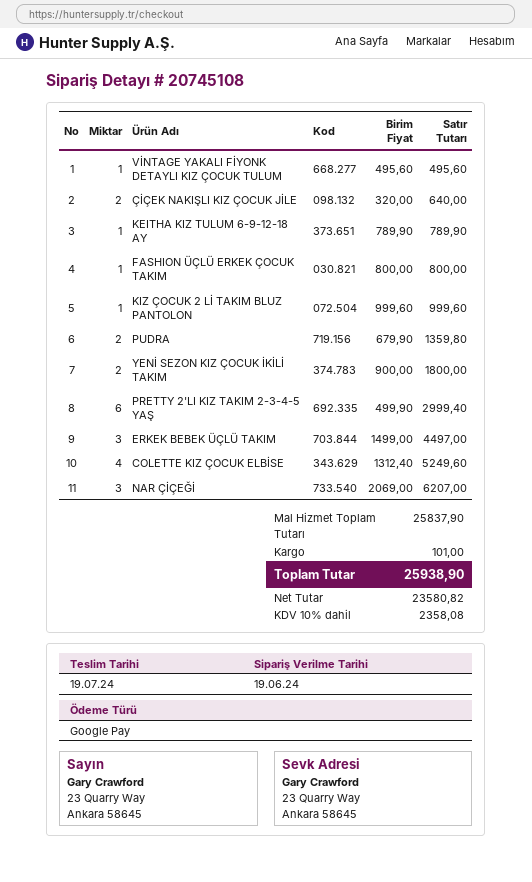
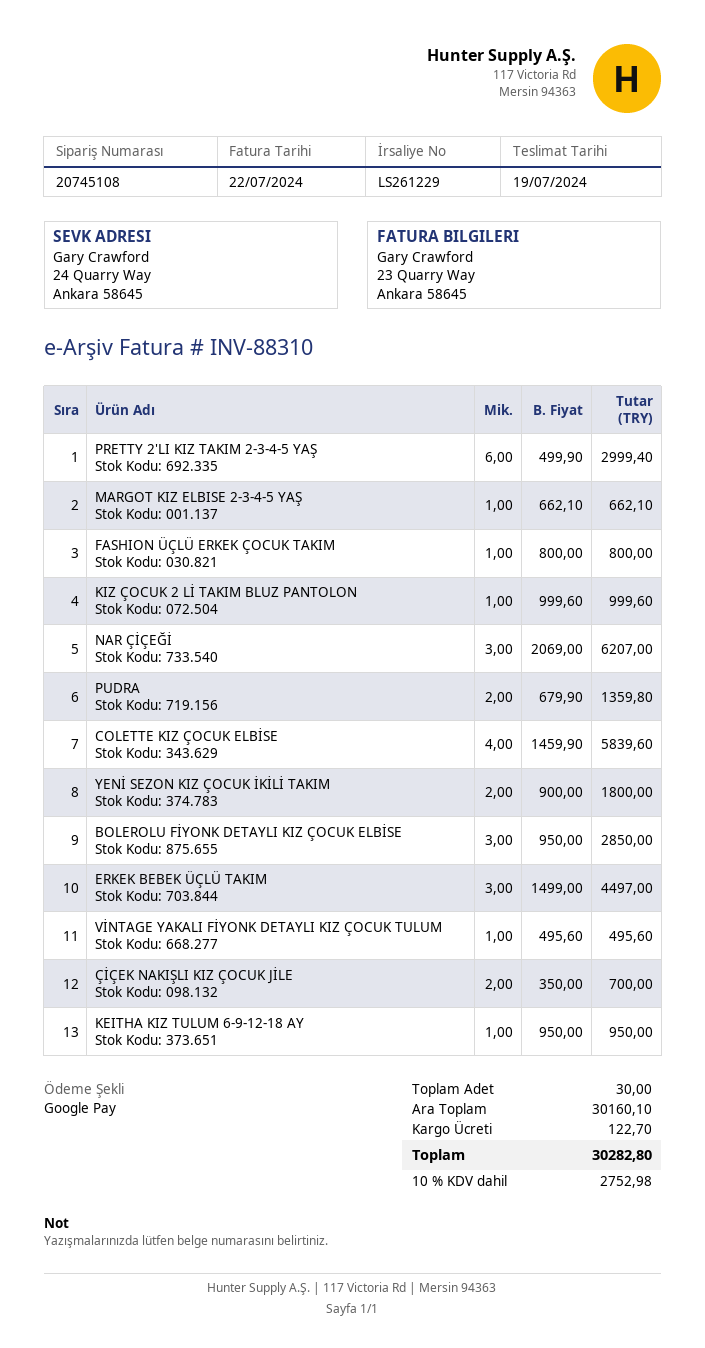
ship to: 23 Quarry Way, Ankara 58645 -> 24 Quarry Way, Ankara 58645
ÇİÇEK NAKIŞLI KIZ ÇOCUK JİLE: 2 x 320.00 = 640.00 -> 2 x 350.00 = 700.00
KEITHA KIZ TULUM 6-9-12-18 AY: 1 x 789.90 = 789.90 -> 1 x 950.00 = 950.00
COLETTE KIZ ÇOCUK ELBİSE: 4 x 1312.40 = 5249.60 -> 4 x 1459.90 = 5839.60
MARGOT KIZ ELBISE 2-3-4-5 YAŞ: none -> 1 x 662.10 = 662.10
BOLEROLU FİYONK DETAYLI KIZ ÇOCUK ELBİSE: none -> 3 x 950.00 = 2850.00
subtotal: 25837.90 -> 30160.10
shipping: 101.00 -> 122.70
tax: 10% = 2358.08 -> 10% = 2752.98
total: 25938.90 -> 30282.80

